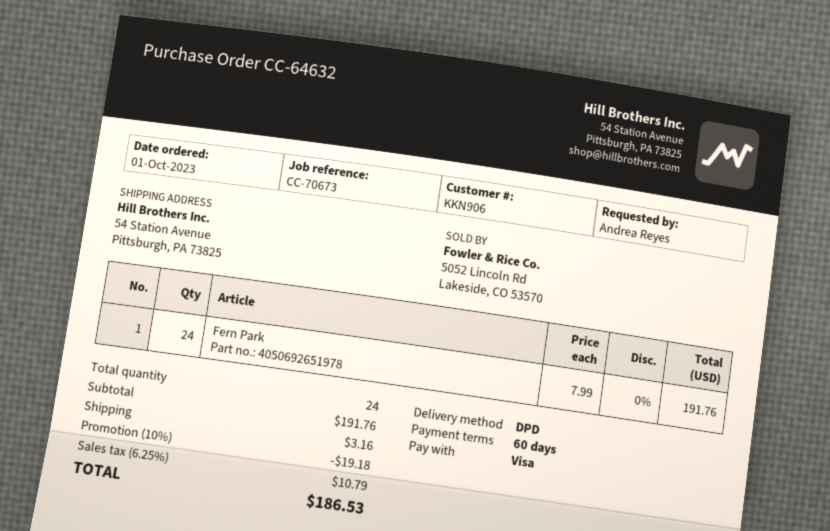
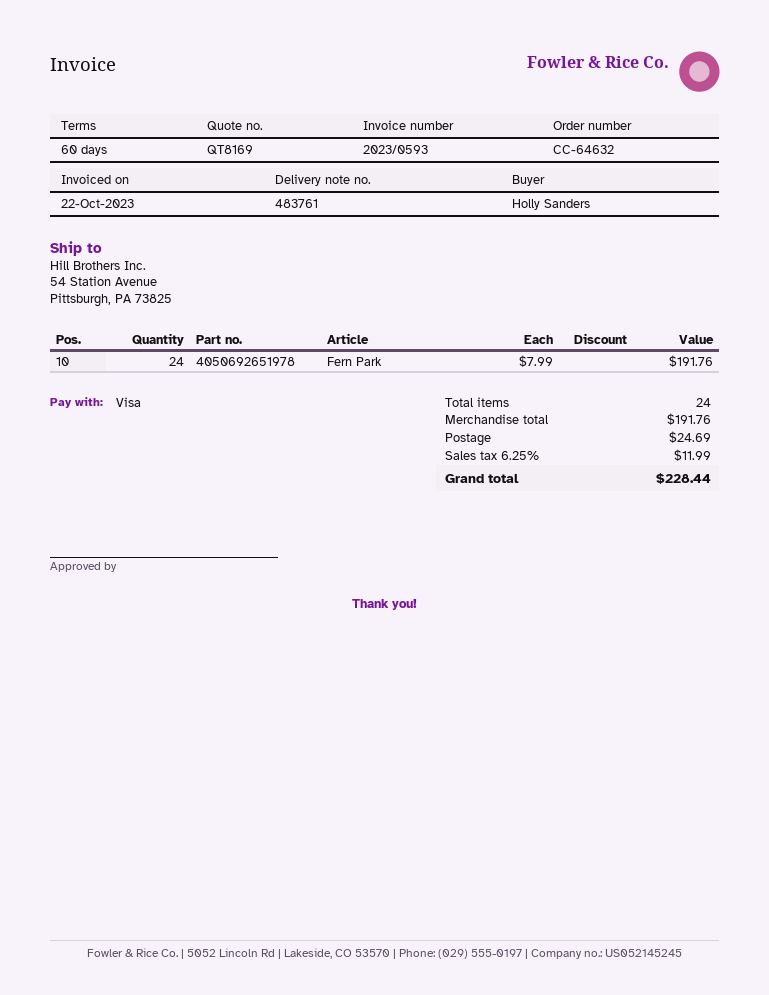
ordered by: Andrea Reyes -> Holly Sanders
discount: 10% = 19.18 -> none
shipping: 3.16 -> 24.69
tax: 6.25% = 10.79 -> 6.25% = 11.99
total: 186.53 -> 228.44

